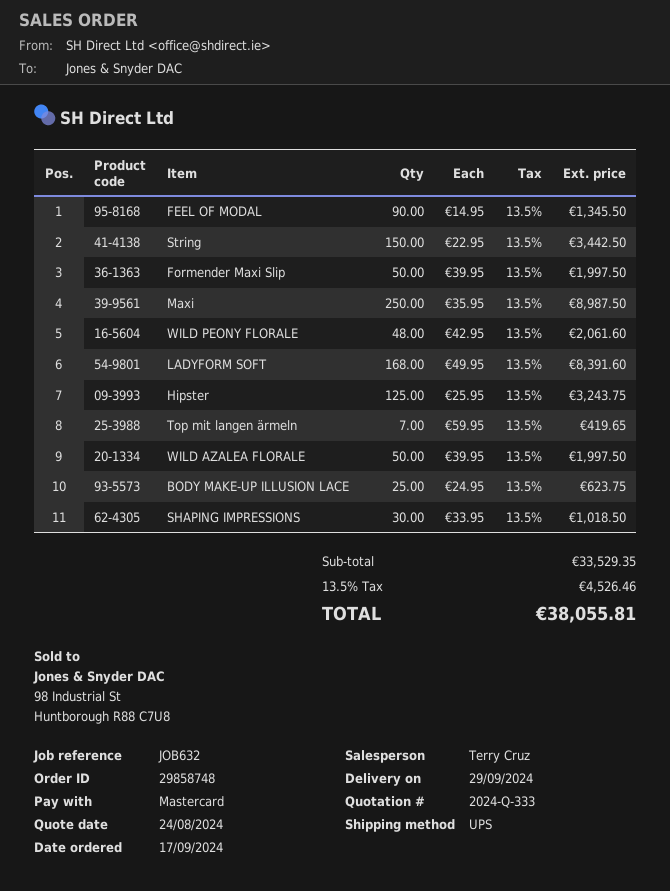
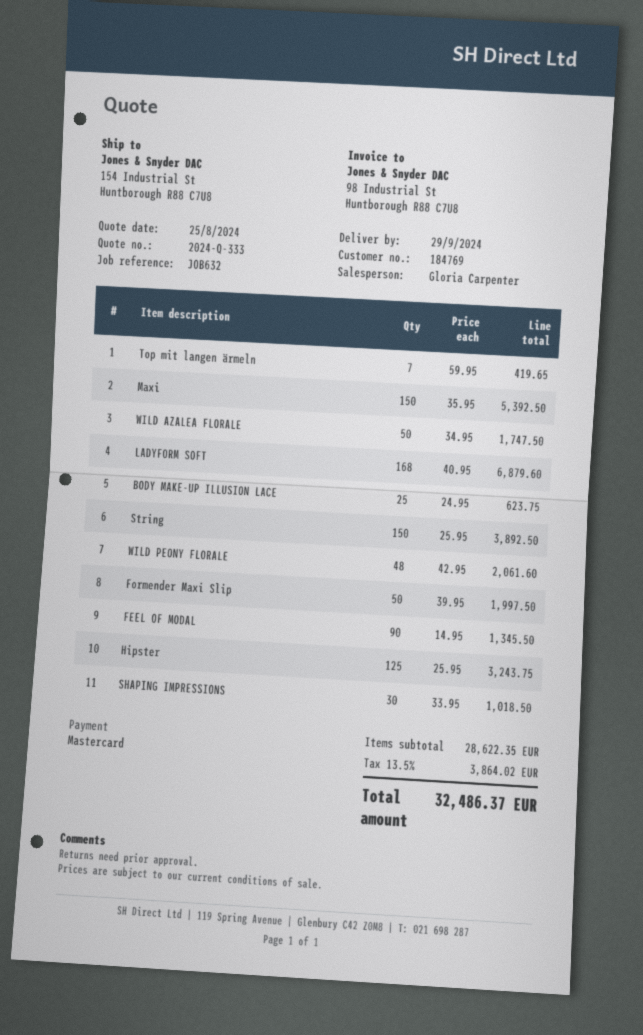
quote date: 2024-08-24 -> 2024-08-25
sales rep: Terry Cruz -> Gloria Carpenter
String: 150 x 22.95 = 3442.50 -> 150 x 25.95 = 3892.50
Maxi: 250 x 35.95 = 8987.50 -> 150 x 35.95 = 5392.50
LADYFORM SOFT: 168 x 49.95 = 8391.60 -> 168 x 40.95 = 6879.60
WILD AZALEA FLORALE: 50 x 39.95 = 1997.50 -> 50 x 34.95 = 1747.50
subtotal: 33529.35 -> 28622.35
tax: 13.5% = 4526.46 -> 13.5% = 3864.02
total: 38055.81 -> 32486.37

